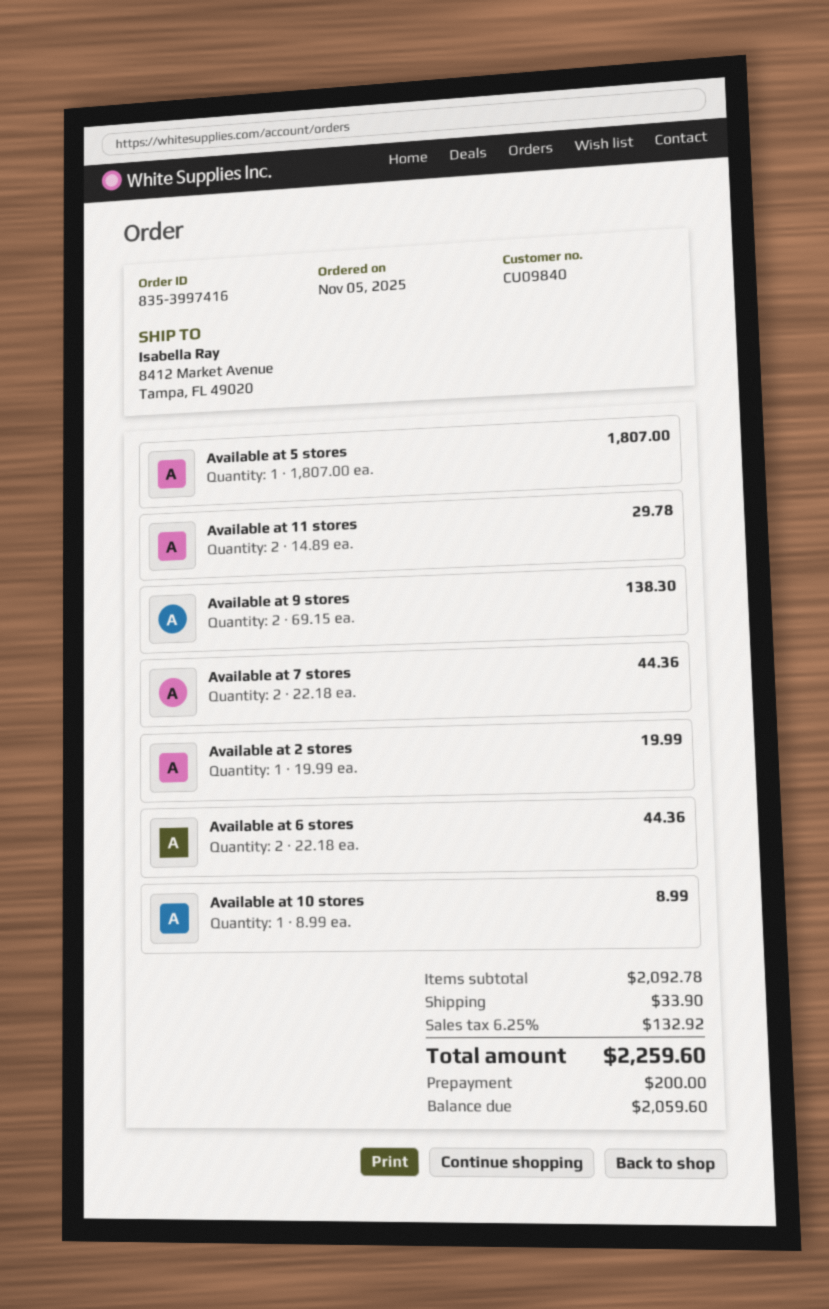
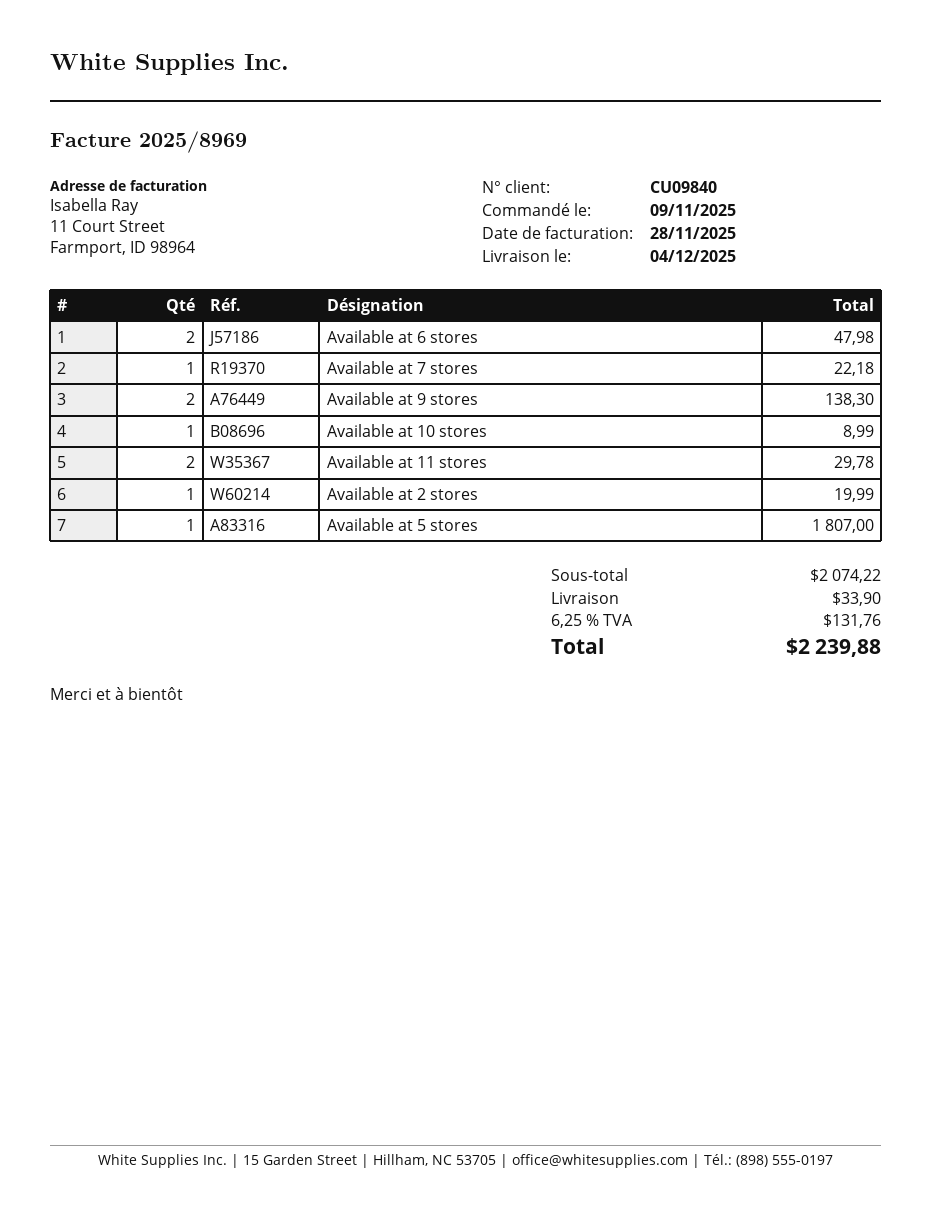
order date: 2025-11-05 -> 2025-11-09
Available at 7 stores: 2 for 44.36 -> 1 for 22.18
Available at 6 stores: 2 for 44.36 -> 2 for 47.98
subtotal: 2092.78 -> 2074.22
tax: 6.25% = 132.92 -> 6.25% = 131.76
total: 2259.60 -> 2239.88

